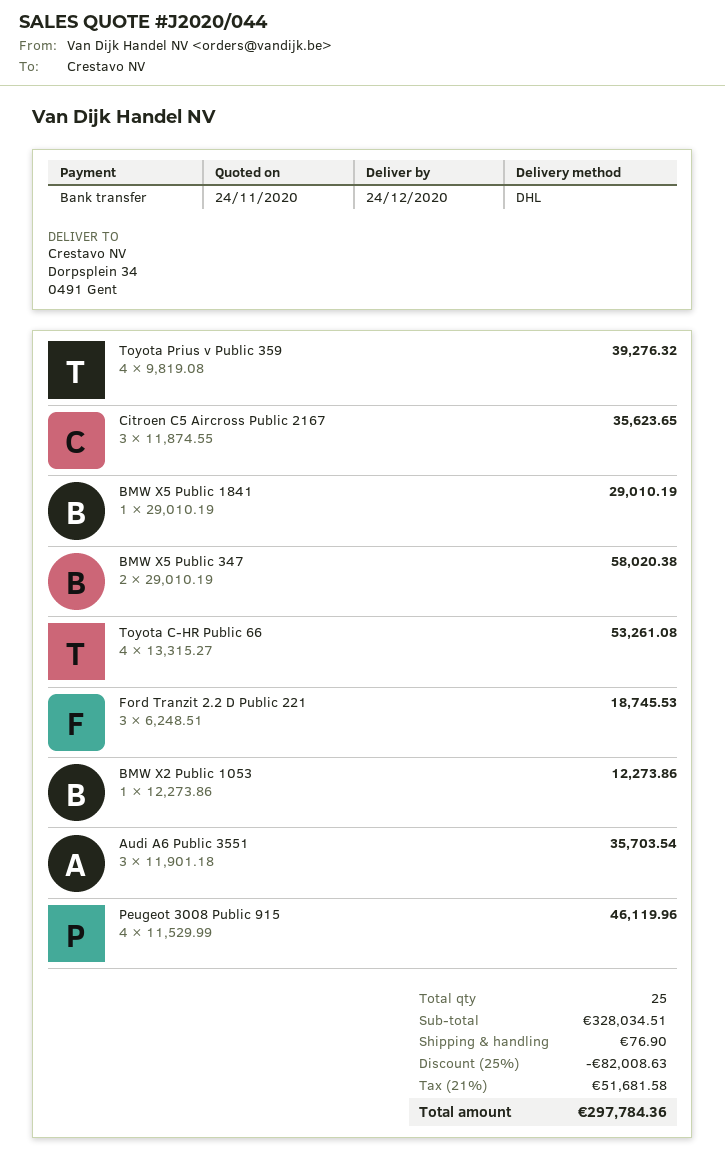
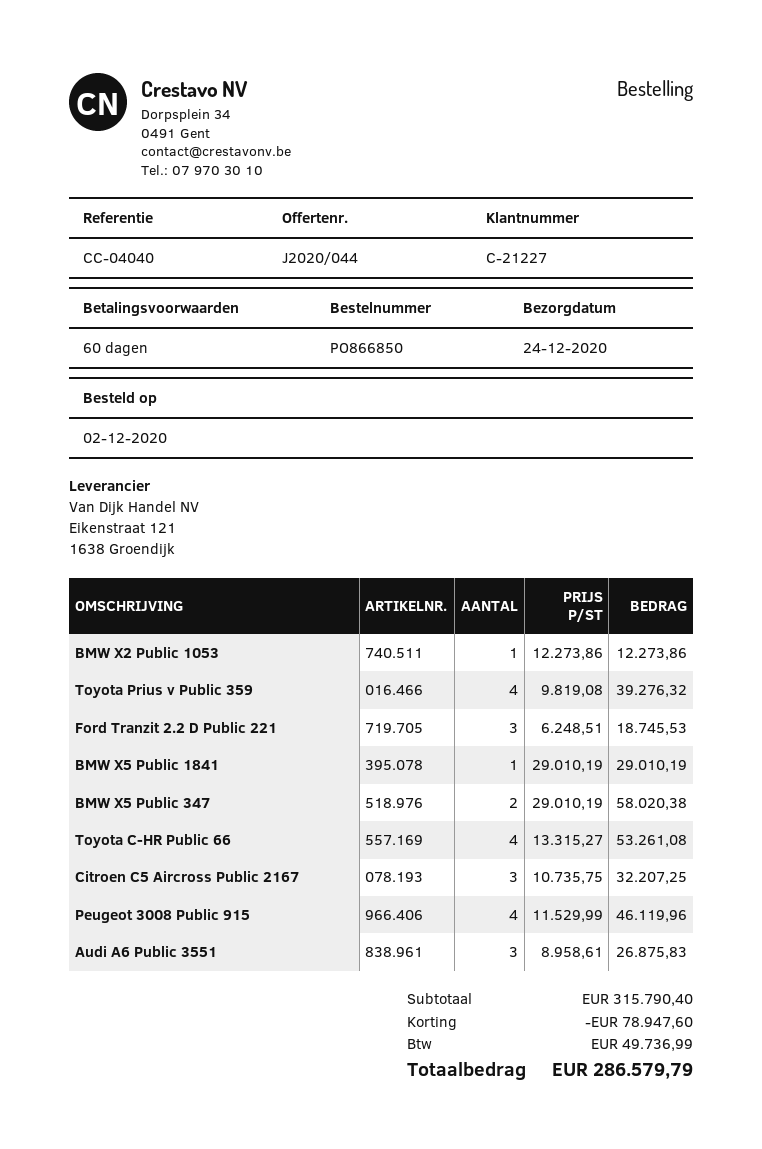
Citroen C5 Aircross Public 2167: 3 x 11874.55 = 35623.65 -> 3 x 10735.75 = 32207.25
Audi A6 Public 3551: 3 x 11901.18 = 35703.54 -> 3 x 8958.61 = 26875.83
subtotal: 328034.51 -> 315790.40
discount: 82008.63 -> 78947.60
shipping: 76.90 -> none
tax: 51681.58 -> 49736.99
total: 297784.36 -> 286579.79

